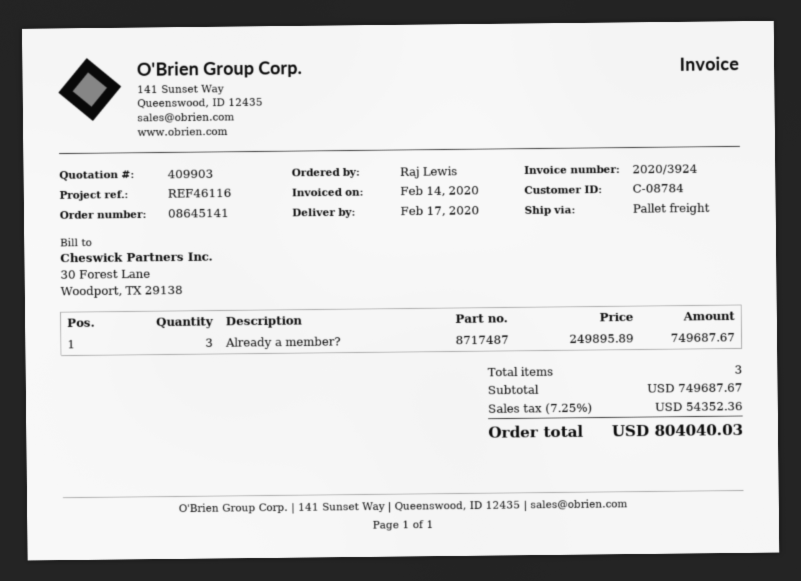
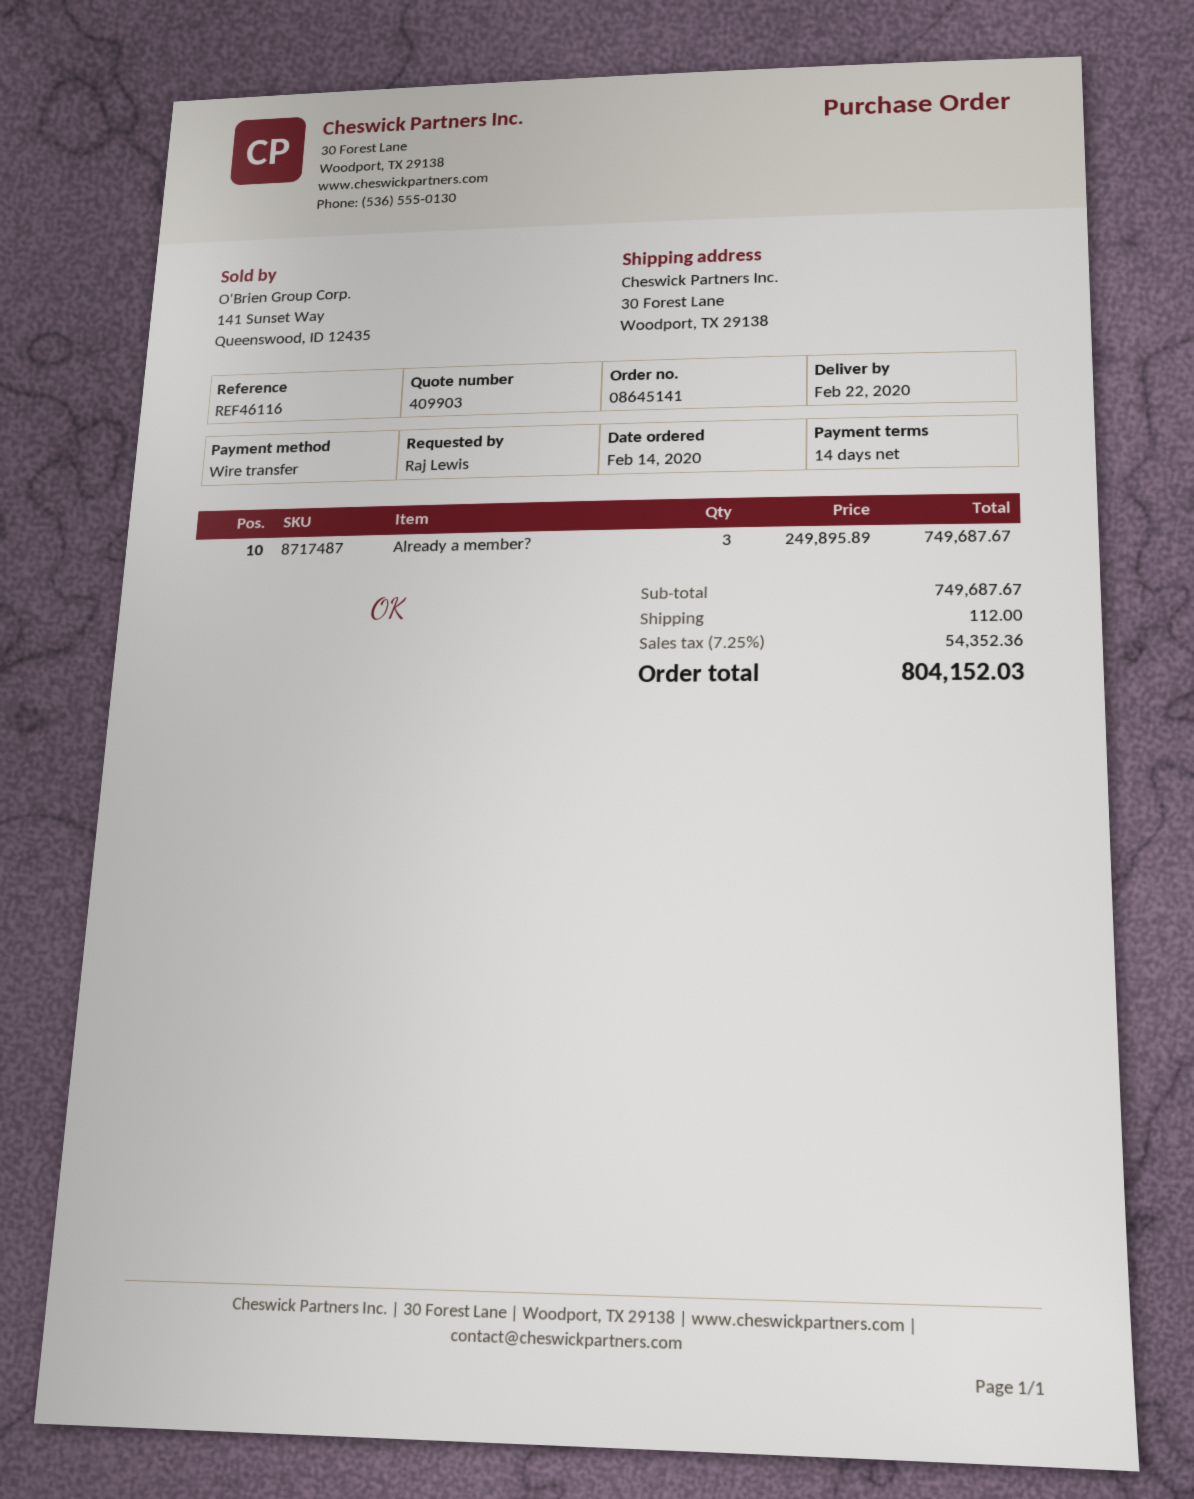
delivery date: 2020-02-17 -> 2020-02-22
shipping: none -> 112.00
total: 804040.03 -> 804152.03

